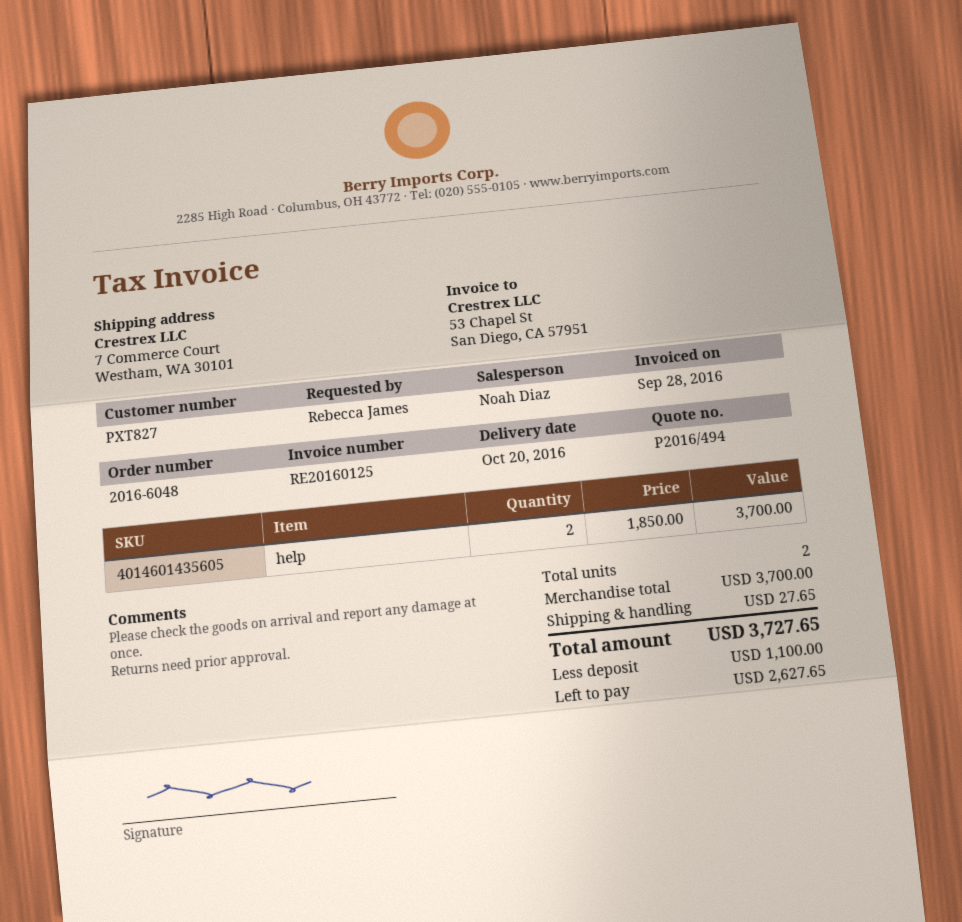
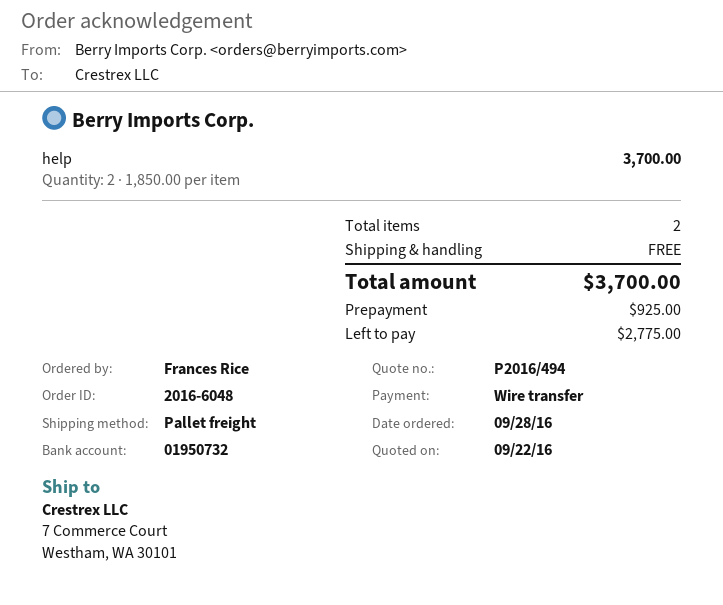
ordered by: Rebecca James -> Frances Rice
shipping: 27.65 -> 0.00
total: 3727.65 -> 3700.00
deposit: 1100.00 -> 925.00
balance: 2627.65 -> 2775.00

